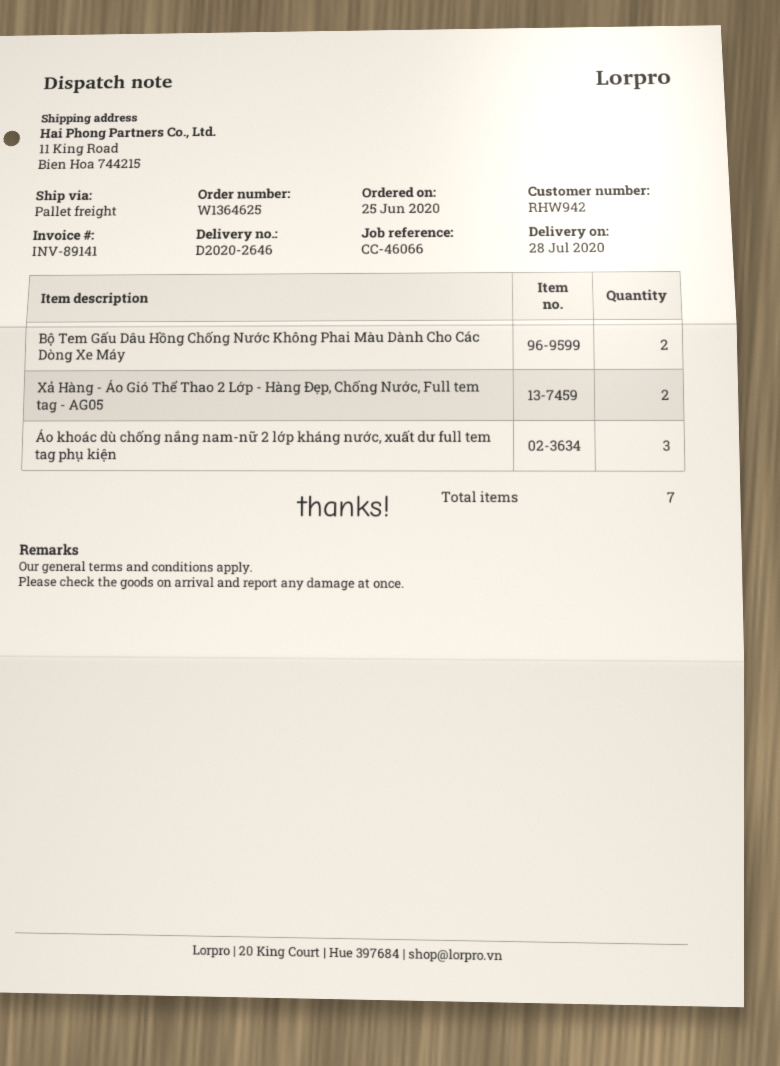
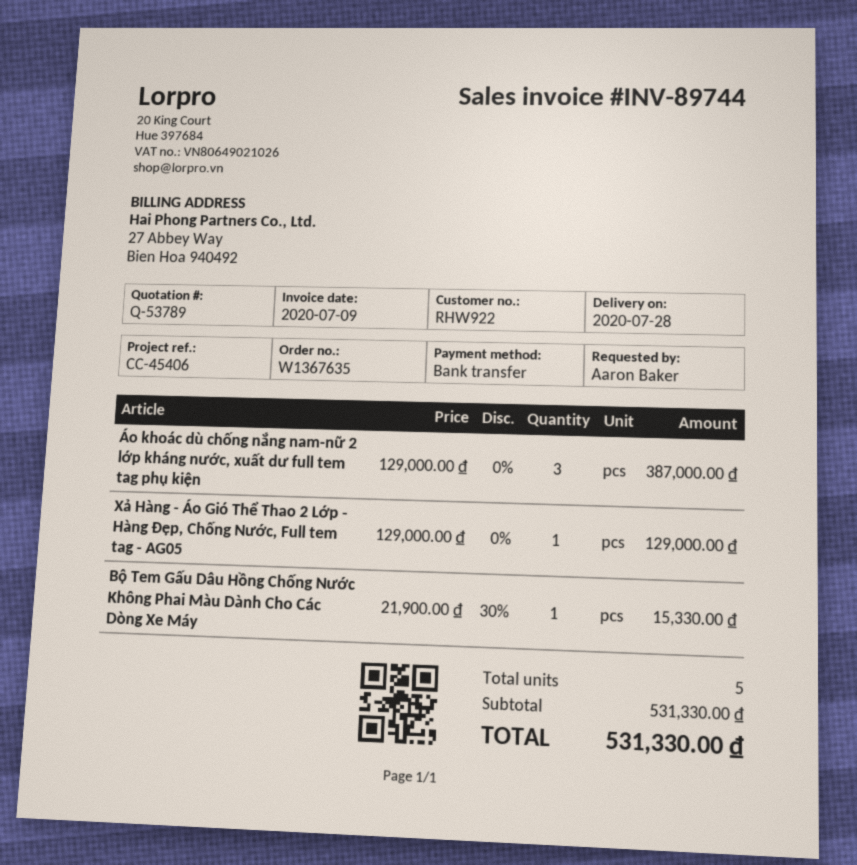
order number: W1364625 -> W1367635
invoice number: INV-89141 -> INV-89744
customer number: RHW942 -> RHW922
reference: CC-46066 -> CC-45406
Bộ Tem Gấu Dâu Hồng Chống Nước Không Phai Màu Dành Cho Các Dòng Xe Máy: 2 -> 1
Xả Hàng - Áo Gió Thể Thao 2 Lớp - Hàng Đẹp, Chống Nước, Full tem tag - AG05: 2 -> 1
total quantity: 7 -> 5

